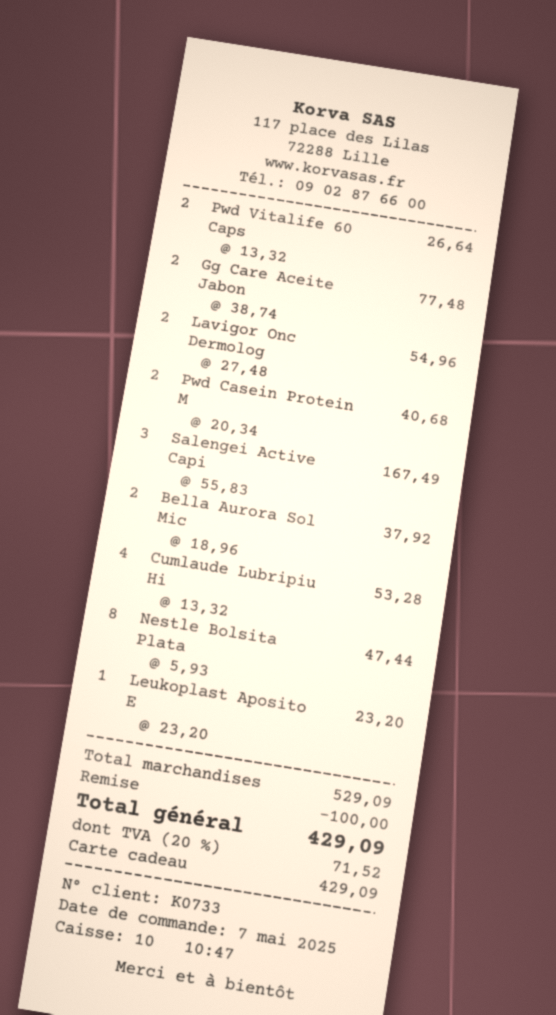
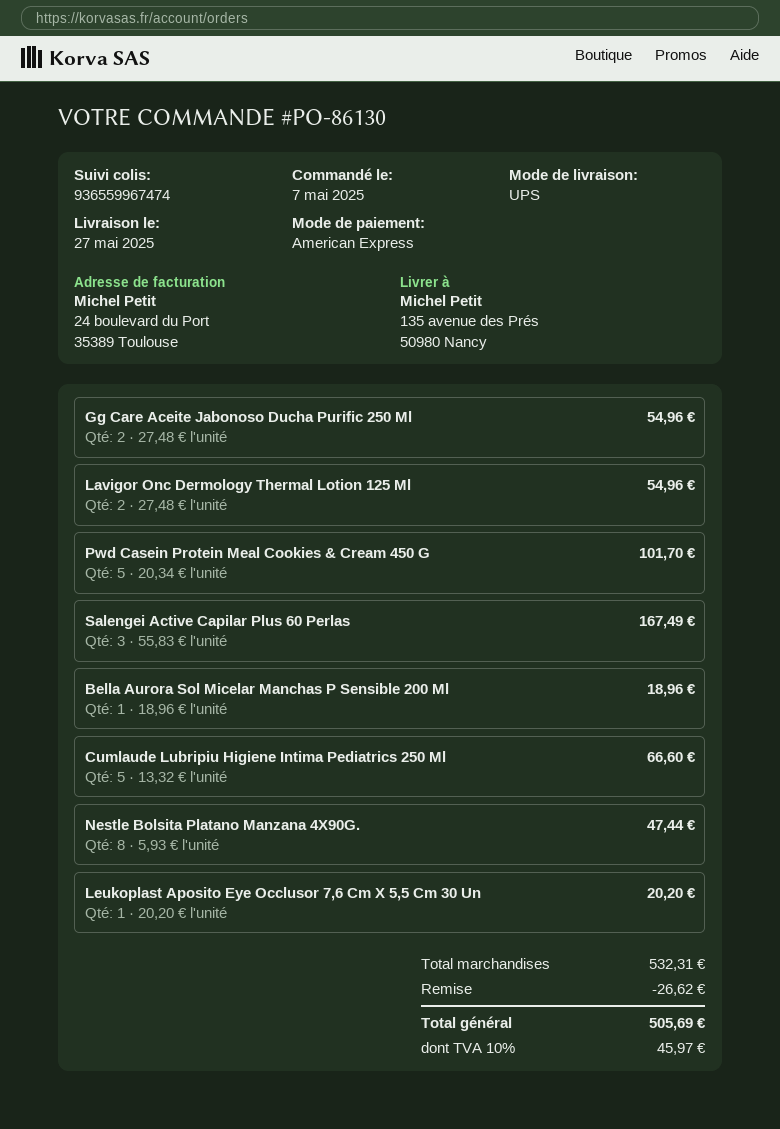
payment method: gift card -> American Express
Pwd Vitalife 60 Caps: 2 x 13.32 = 26.64 -> none
Gg Care Aceite Jabon: 2 x 38.74 = 77.48 -> 2 x 27.48 = 54.96
Pwd Casein Protein M: 2 x 20.34 = 40.68 -> 5 x 20.34 = 101.70
Bella Aurora Sol Mic: 2 x 18.96 = 37.92 -> 1 x 18.96 = 18.96
Cumlaude Lubripiu Hi: 4 x 13.32 = 53.28 -> 5 x 13.32 = 66.60
Leukoplast Aposito E: 1 x 23.20 = 23.20 -> 1 x 20.20 = 20.20
subtotal: 529.09 -> 532.31
discount: 100.00 -> 26.62
tax: 20% = 71.52 -> 10% = 45.97
total: 429.09 -> 505.69

